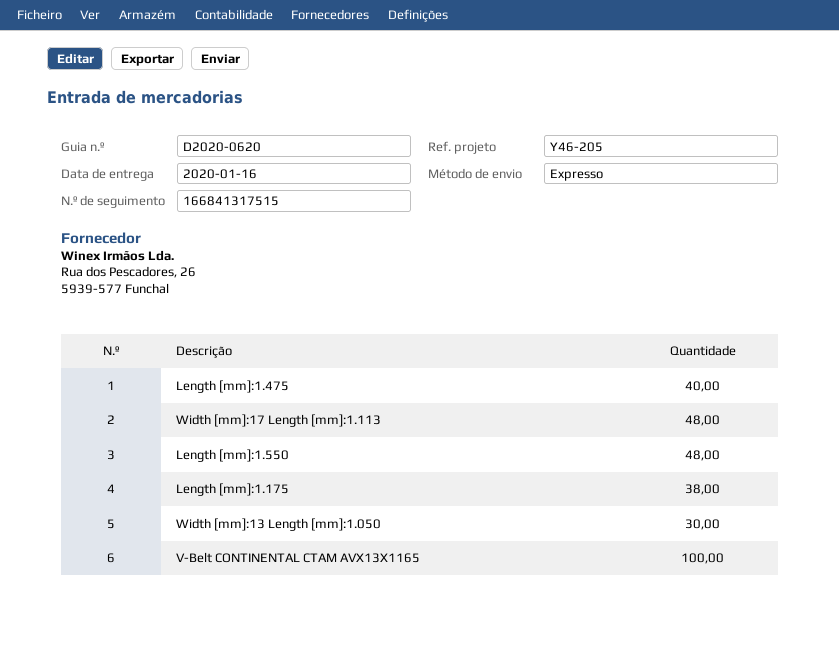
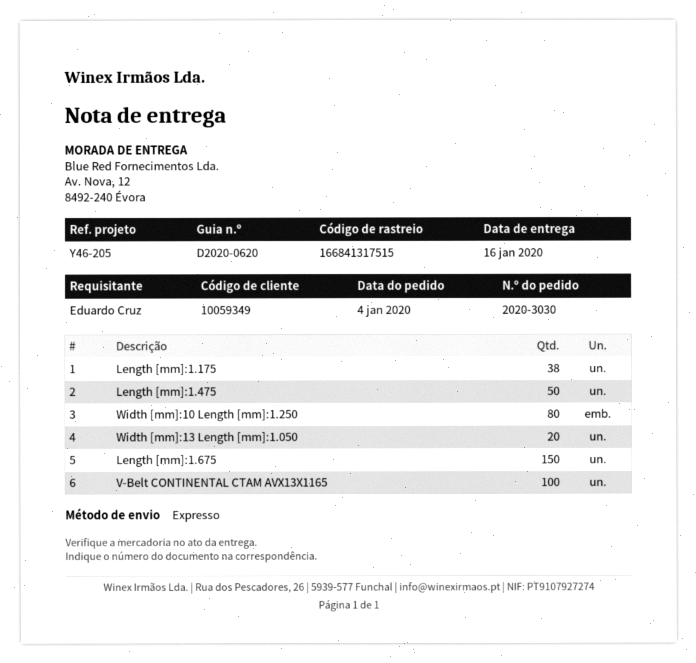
Length [mm]:1.475: 40 -> 50
Width [mm]:17 Length [mm]:1.113: 48 -> none
Length [mm]:1.550: 48 -> none
Width [mm]:13 Length [mm]:1.050: 30 -> 20
Width [mm]:10 Length [mm]:1.250: none -> 80
Length [mm]:1.675: none -> 150

